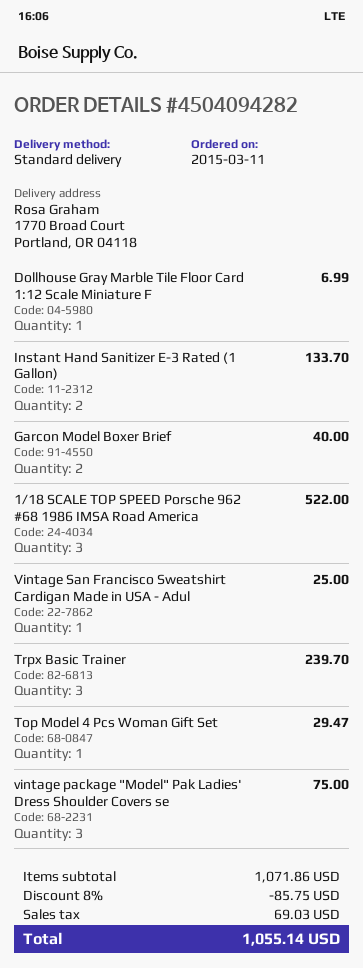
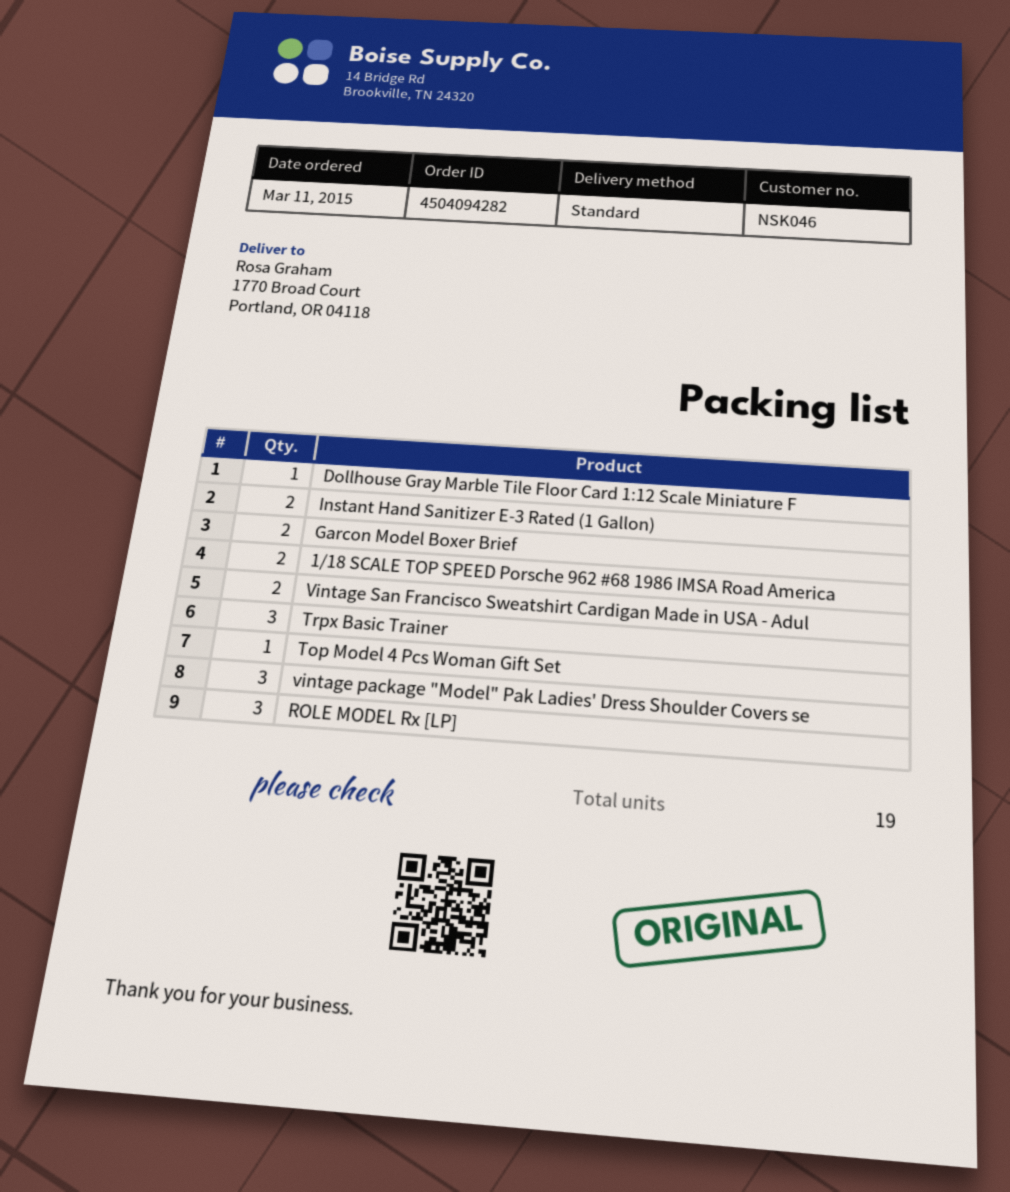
1/18 SCALE TOP SPEED Porsche 962 #68 1986 IMSA Road America: 3 -> 2
Vintage San Francisco Sweatshirt Cardigan Made in USA - Adul: 1 -> 2
ROLE MODEL Rx [LP]: none -> 3

